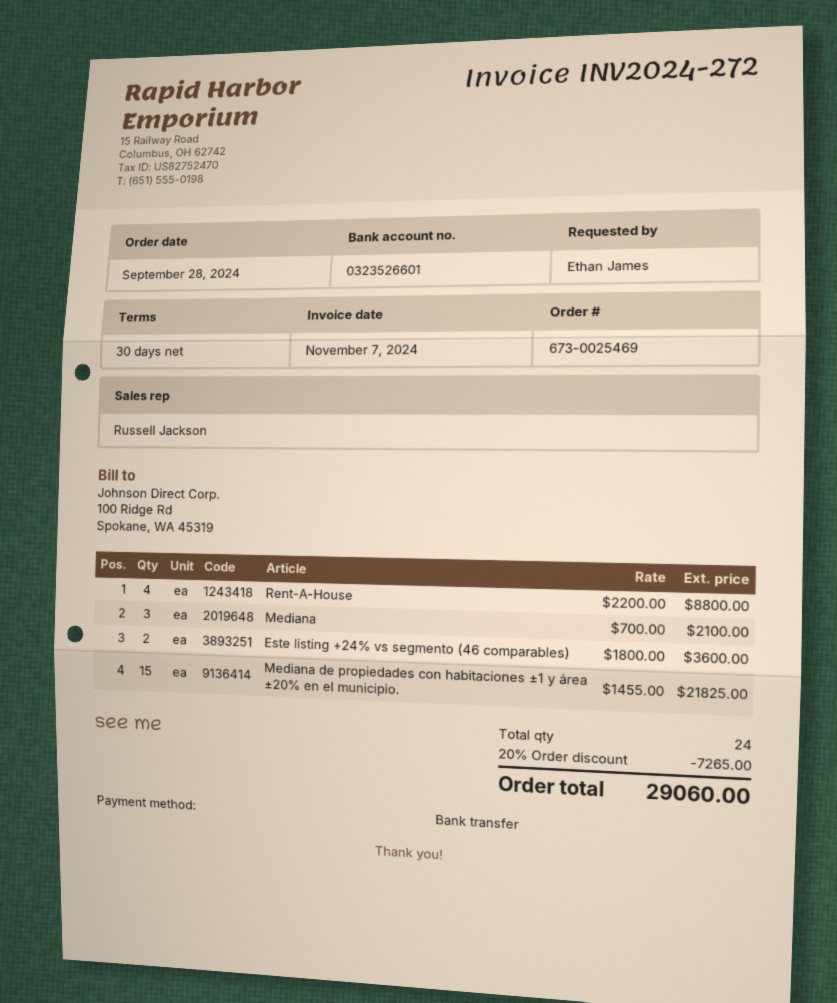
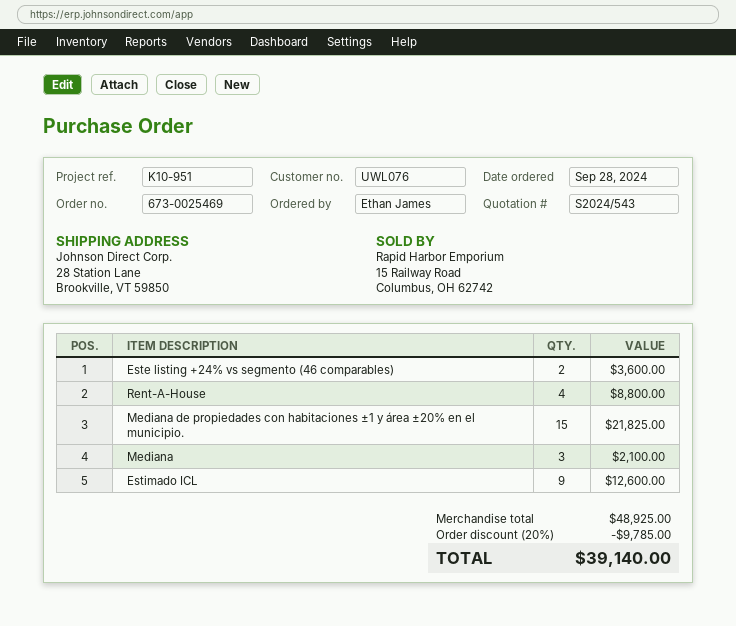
Estimado ICL: none -> 9 for 12600.00
discount: 20% = 7265.00 -> 20% = 9785.00
total: 29060.00 -> 39140.00

